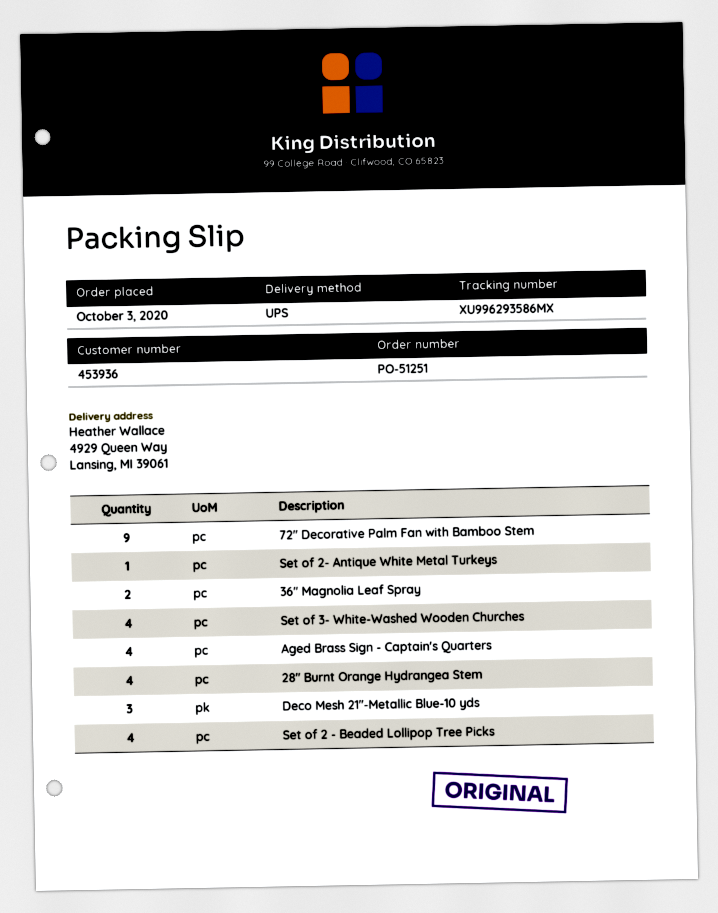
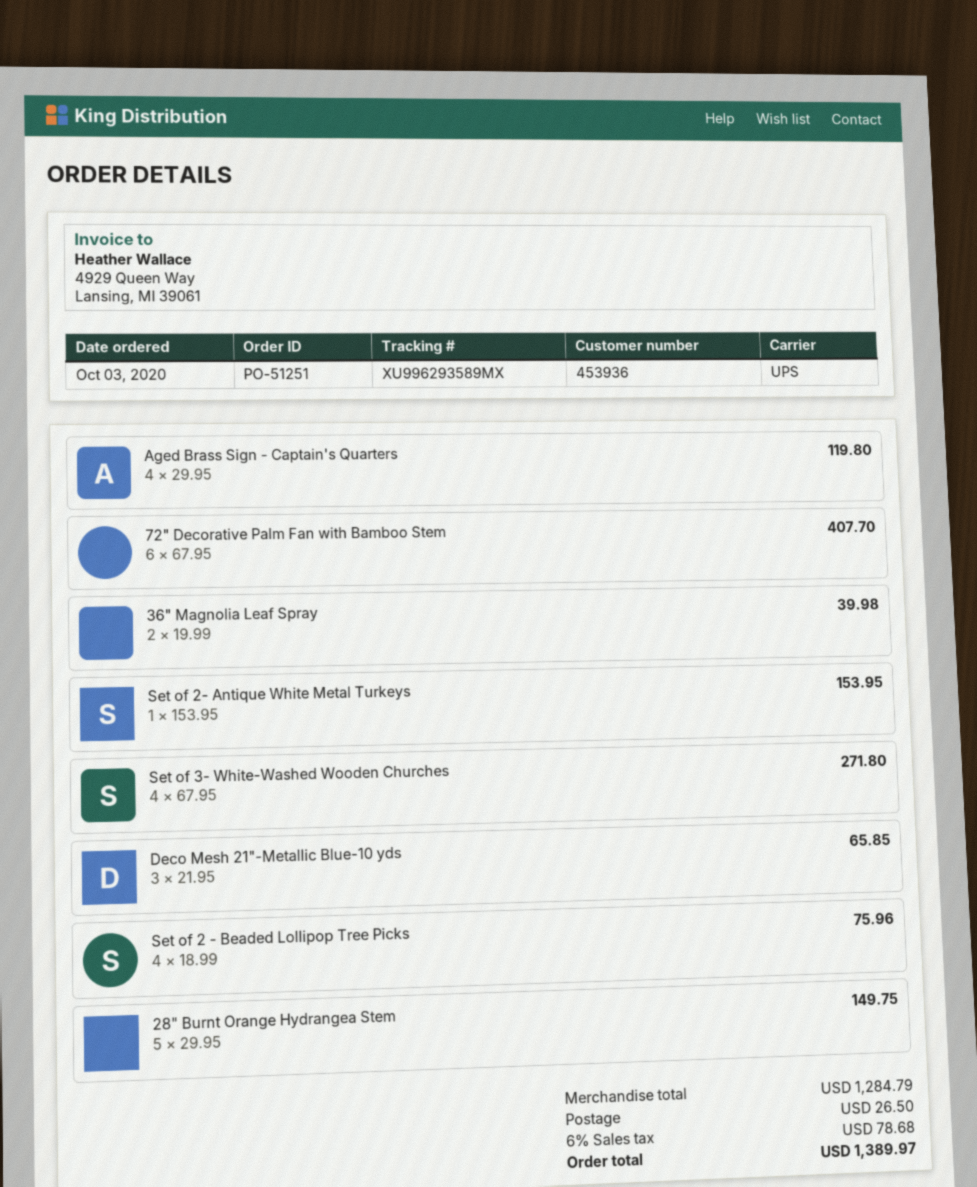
tracking number: XU996293586MX -> XU996293589MX
72" Decorative Palm Fan with Bamboo Stem: 9 -> 6
28" Burnt Orange Hydrangea Stem: 4 -> 5

